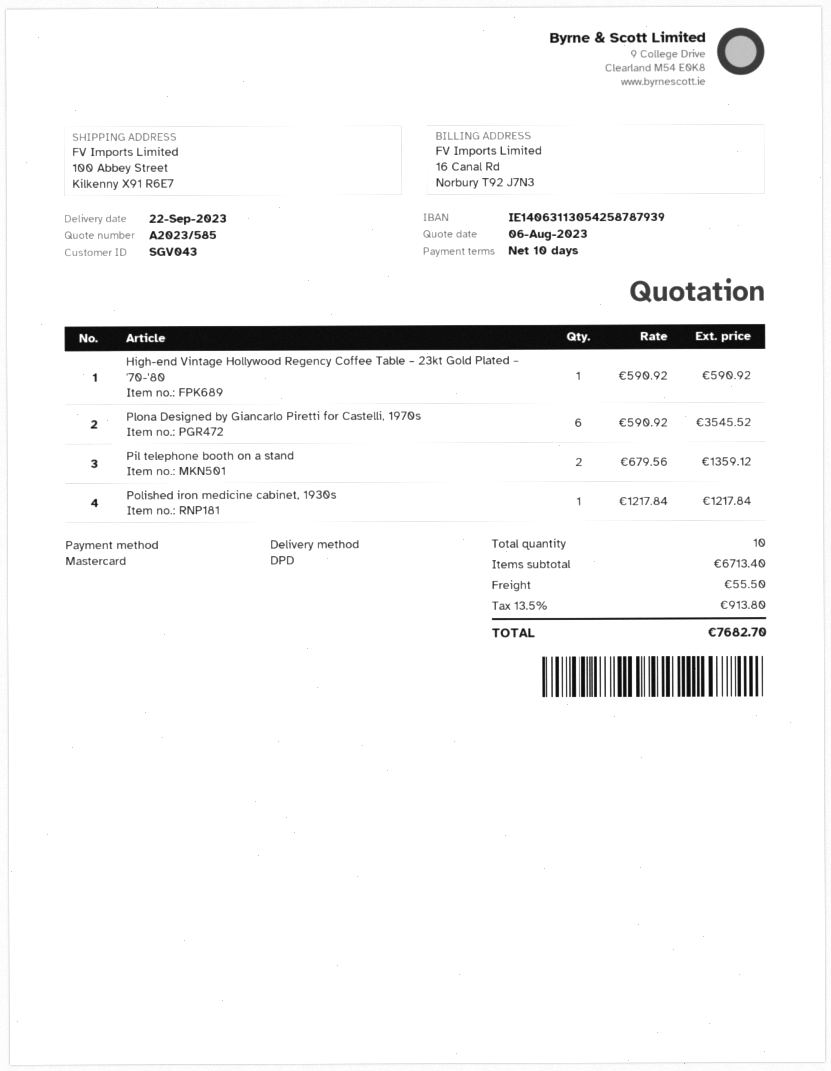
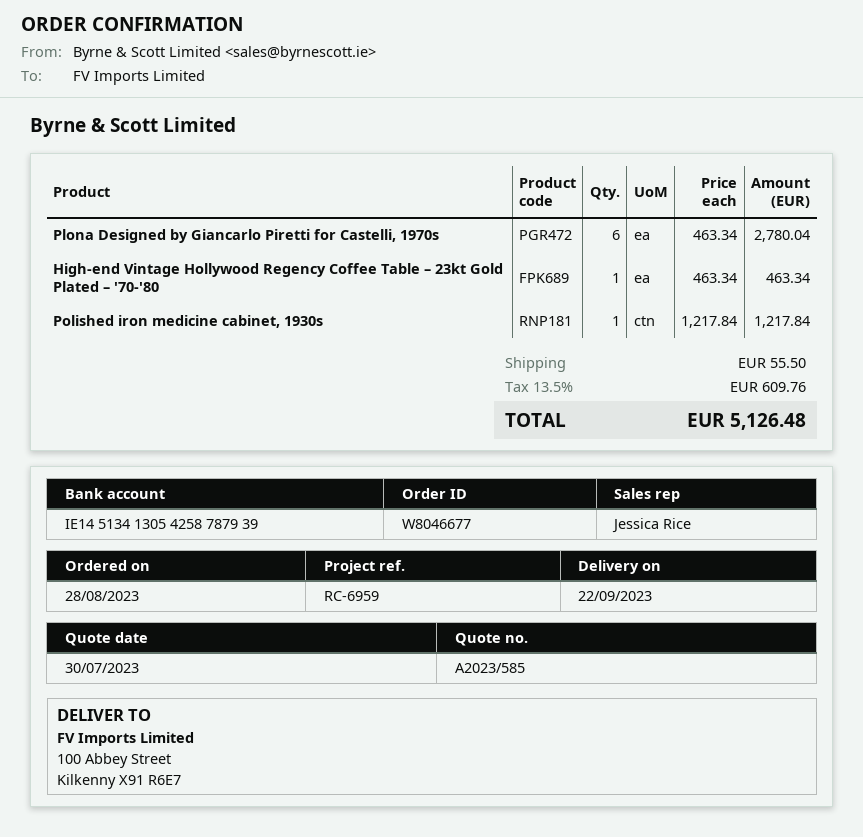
quote date: 2023-08-06 -> 2023-07-30
bank account: IE14063113054258787939 -> IE14513413054258787939
High-end Vintage Hollywood Regency Coffee Table – 23kt Gold Plated – '70-'80: 1 x 590.92 = 590.92 -> 1 x 463.34 = 463.34
Plona Designed by Giancarlo Piretti for Castelli, 1970s: 6 x 590.92 = 3545.52 -> 6 x 463.34 = 2780.04
Pil telephone booth on a stand: 2 x 679.56 = 1359.12 -> none
tax: 13.5% = 913.80 -> 13.5% = 609.76
total: 7682.70 -> 5126.48

